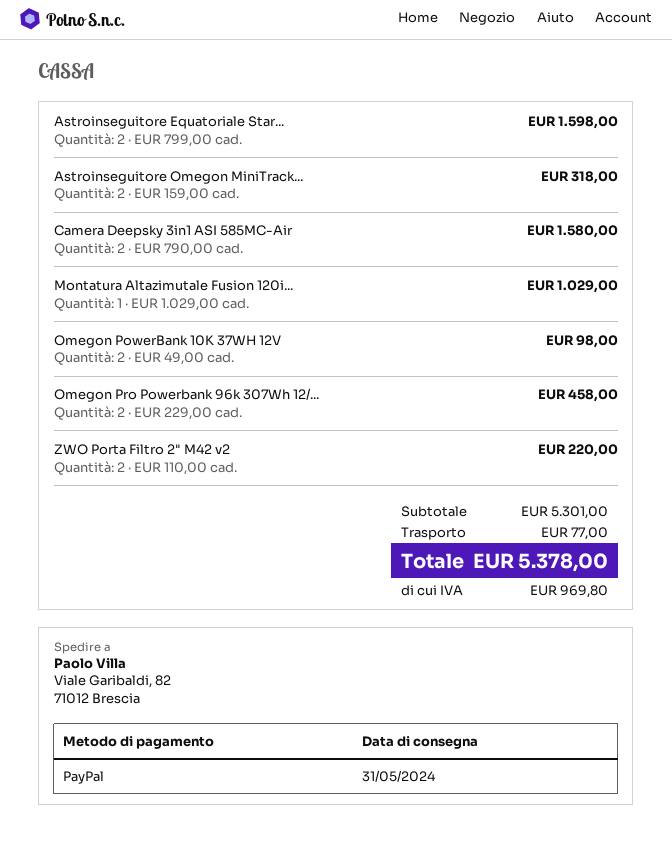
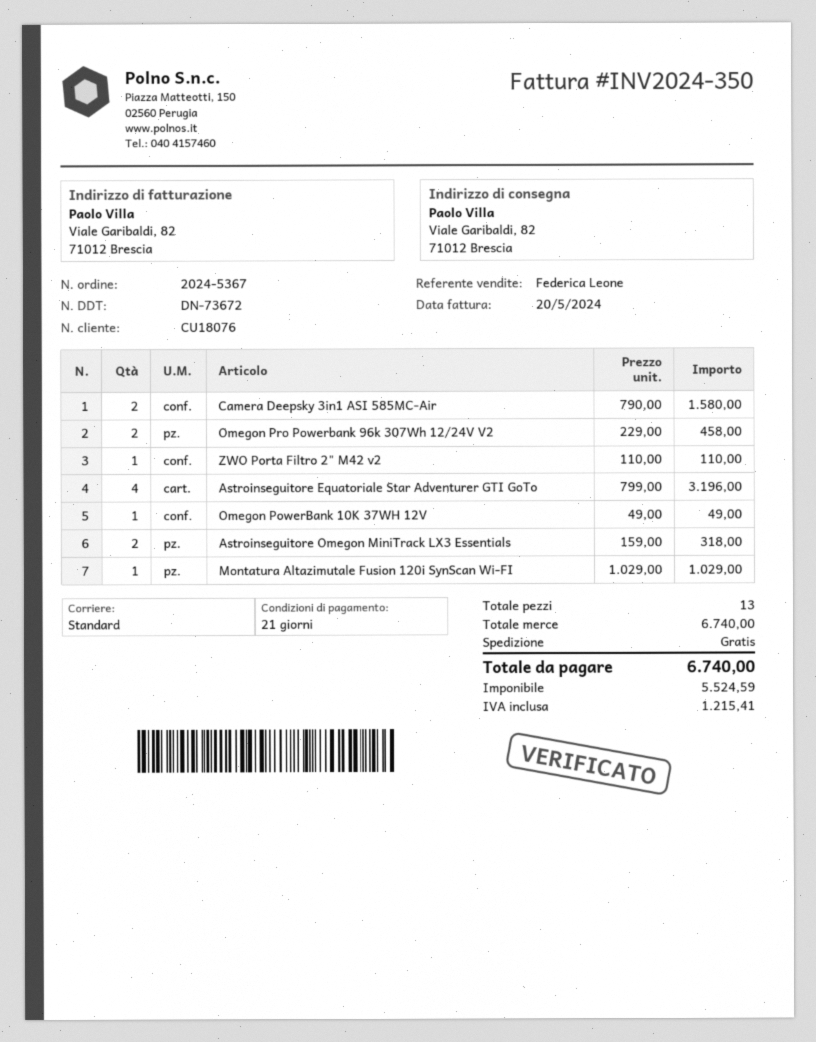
Astroinseguitore Equatoriale Star...: 2 x 799.00 = 1598.00 -> 4 x 799.00 = 3196.00
Omegon PowerBank 10K 37WH 12V: 2 x 49.00 = 98.00 -> 1 x 49.00 = 49.00
ZWO Porta Filtro 2" M42 v2: 2 x 110.00 = 220.00 -> 1 x 110.00 = 110.00
subtotal: 5301.00 -> 6740.00
shipping: 77.00 -> 0.00
tax: 969.80 -> 1215.41
total: 5378.00 -> 6740.00

